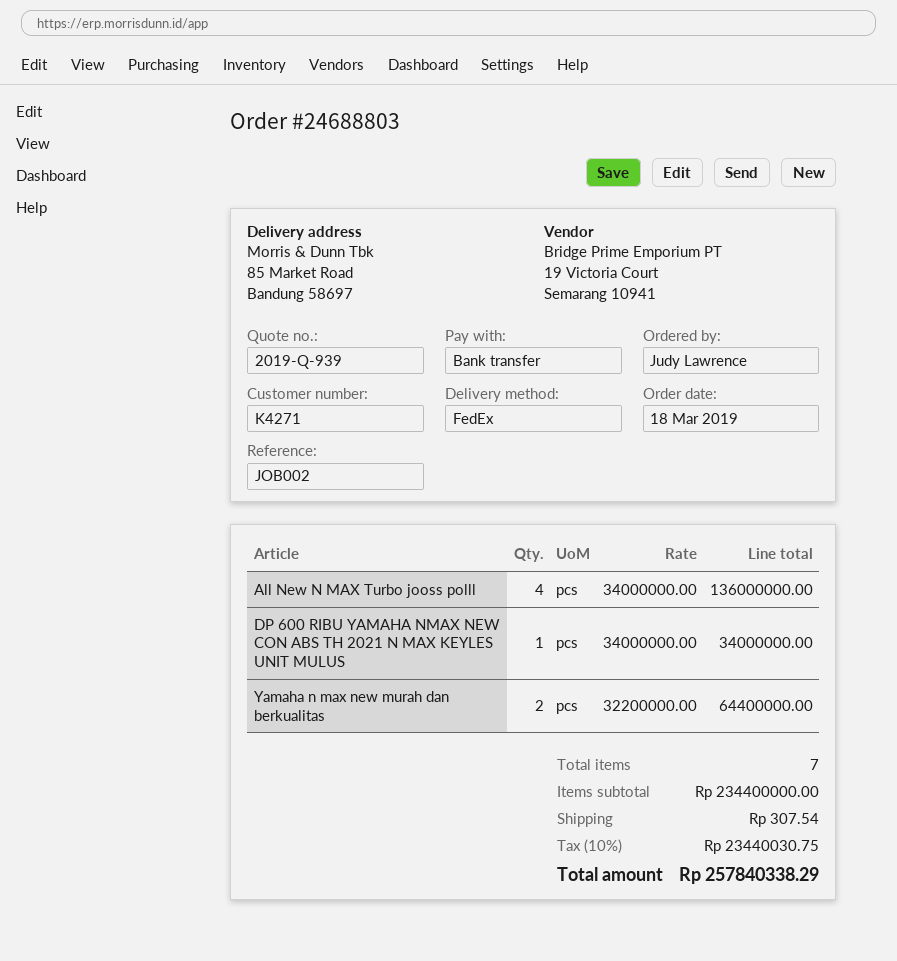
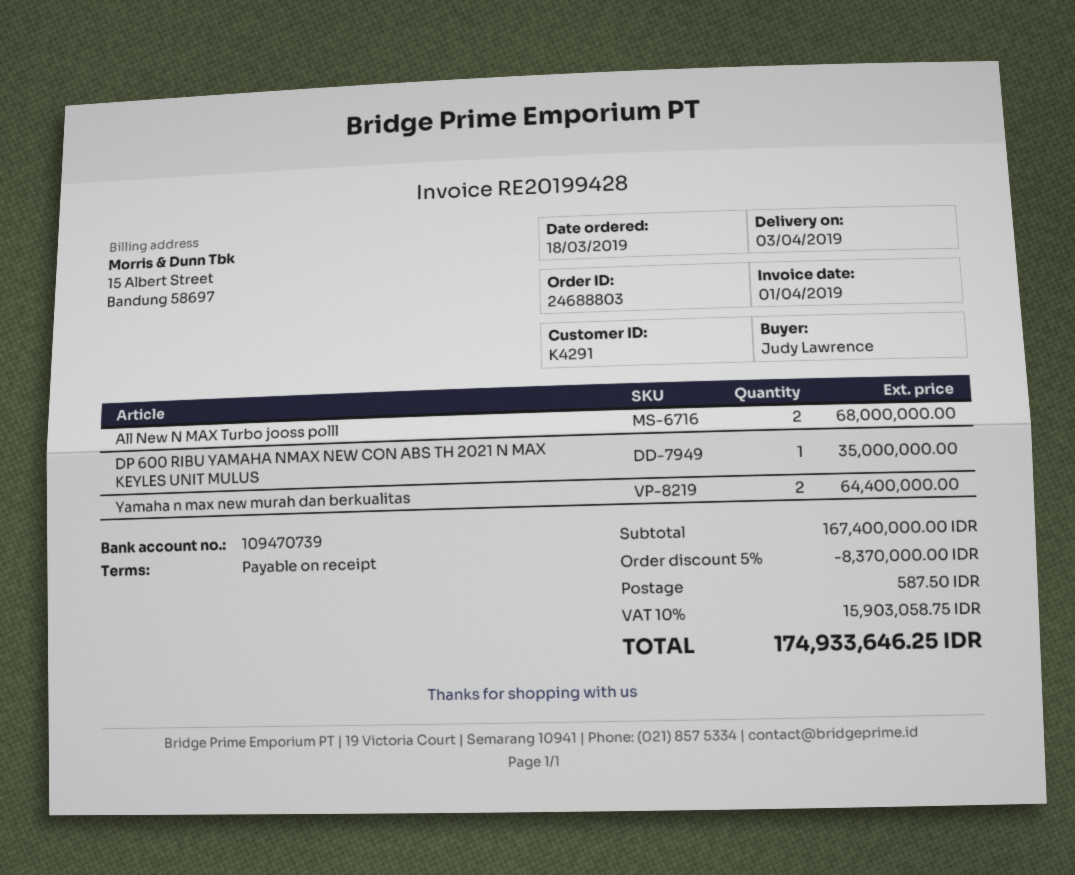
customer number: K4271 -> K4291
All New N MAX Turbo jooss polll: 4 for 136000000.00 -> 2 for 68000000.00
DP 600 RIBU YAMAHA NMAX NEW CON ABS TH 2021 N MAX KEYLES UNIT MULUS: 1 for 34000000.00 -> 1 for 35000000.00
subtotal: 234400000.00 -> 167400000.00
discount: none -> 5% = 8370000.00
shipping: 307.54 -> 587.50
tax: 10% = 23440030.75 -> 10% = 15903058.75
total: 257840338.29 -> 174933646.25

